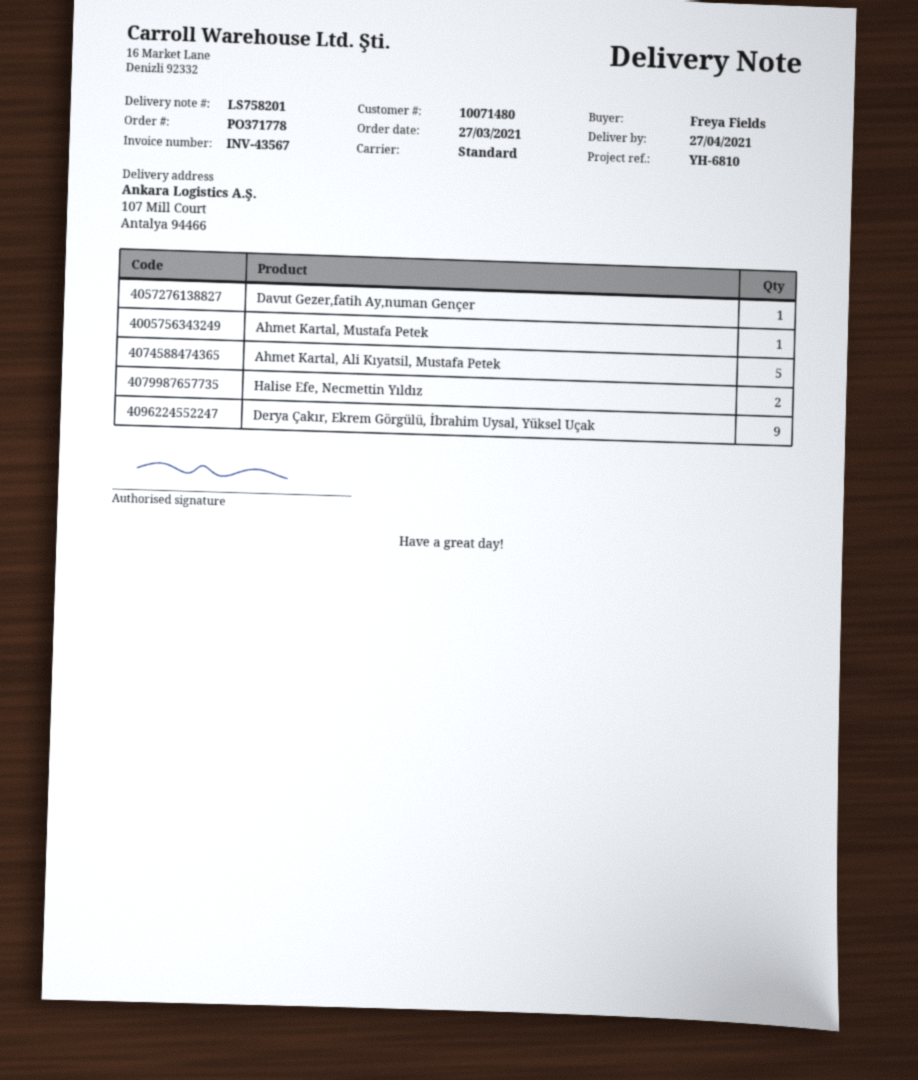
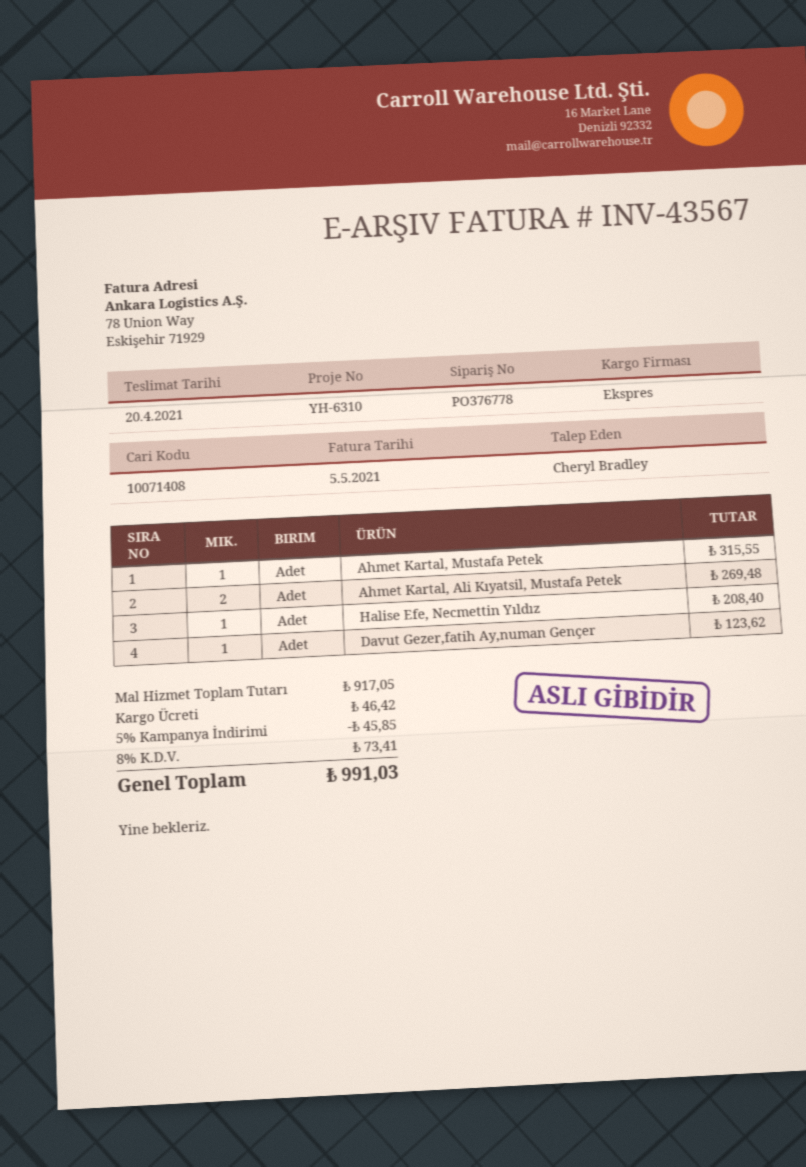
order number: PO371778 -> PO376778
delivery date: 2021-04-27 -> 2021-04-20
customer number: 10071480 -> 10071408
reference: YH-6810 -> YH-6310
ordered by: Freya Fields -> Cheryl Bradley
shipping method: standard -> express
Ahmet Kartal, Ali Kıyatsil, Mustafa Petek: 5 -> 2
Halise Efe, Necmettin Yıldız: 2 -> 1
Derya Çakır, Ekrem Görgülü, İbrahim Uysal, Yüksel Uçak: 9 -> none

